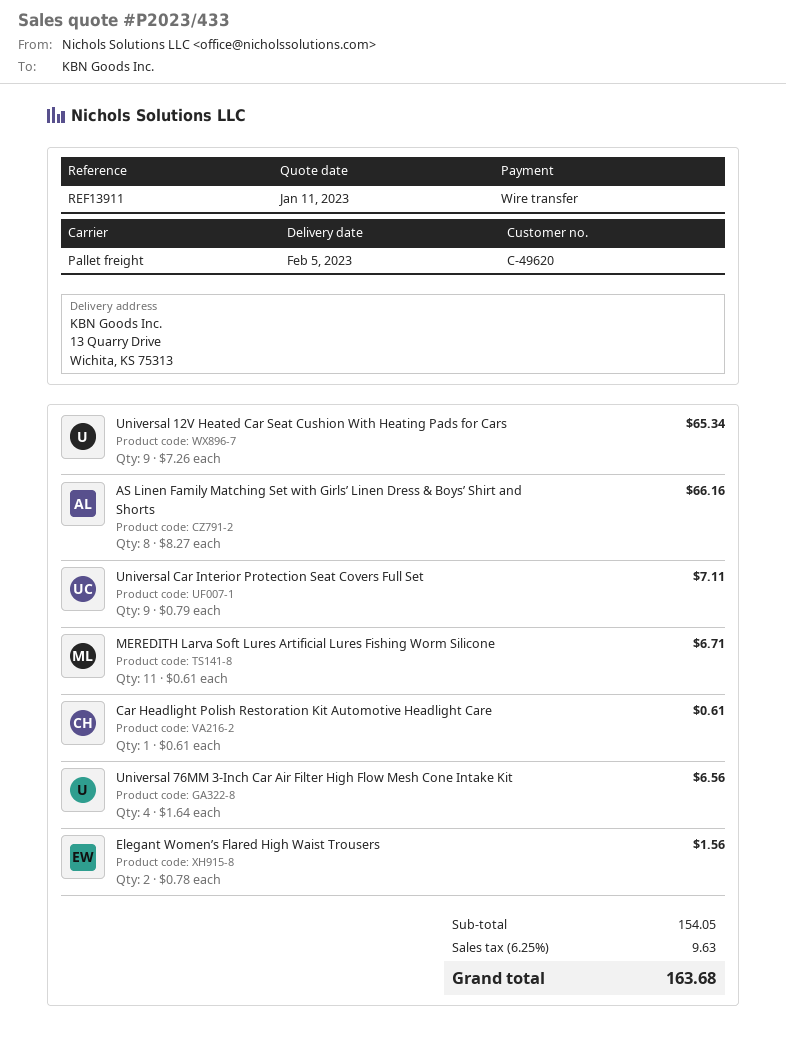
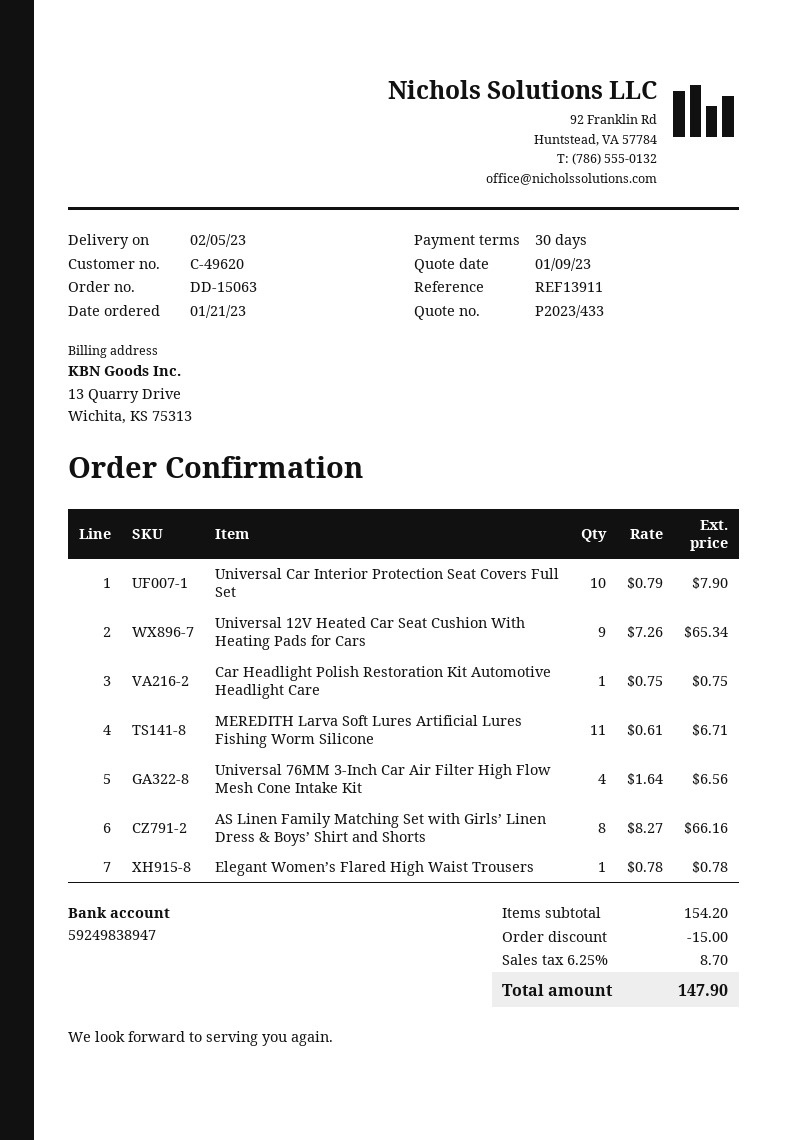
quote date: 2023-01-11 -> 2023-01-09
Universal Car Interior Protection Seat Covers Full Set: 9 x 0.79 = 7.11 -> 10 x 0.79 = 7.90
Car Headlight Polish Restoration Kit Automotive Headlight Care: 1 x 0.61 = 0.61 -> 1 x 0.75 = 0.75
Elegant Women’s Flared High Waist Trousers: 2 x 0.78 = 1.56 -> 1 x 0.78 = 0.78
subtotal: 154.05 -> 154.20
discount: none -> 15.00
tax: 6.25% = 9.63 -> 6.25% = 8.70
total: 163.68 -> 147.90

